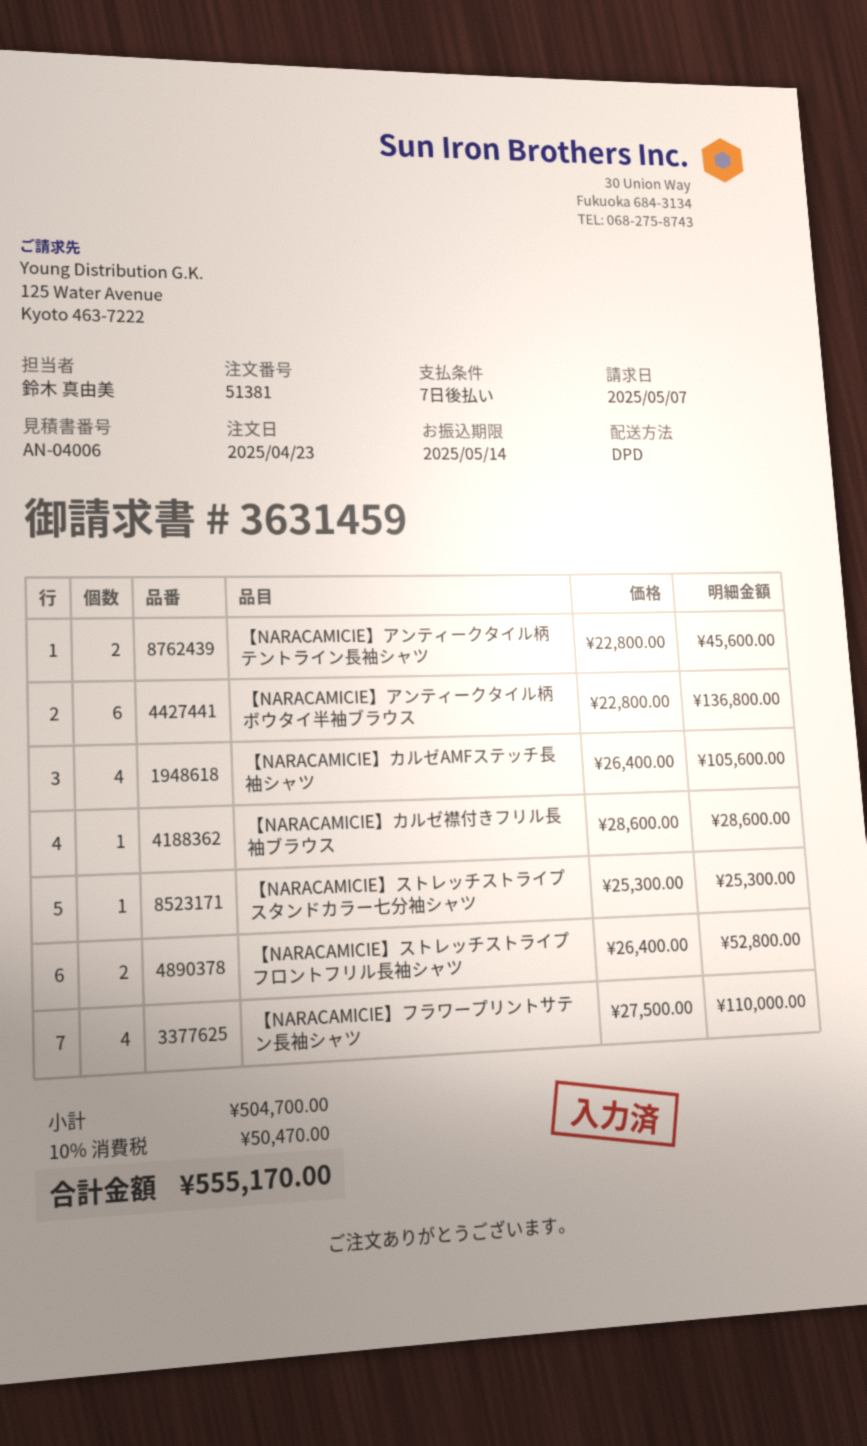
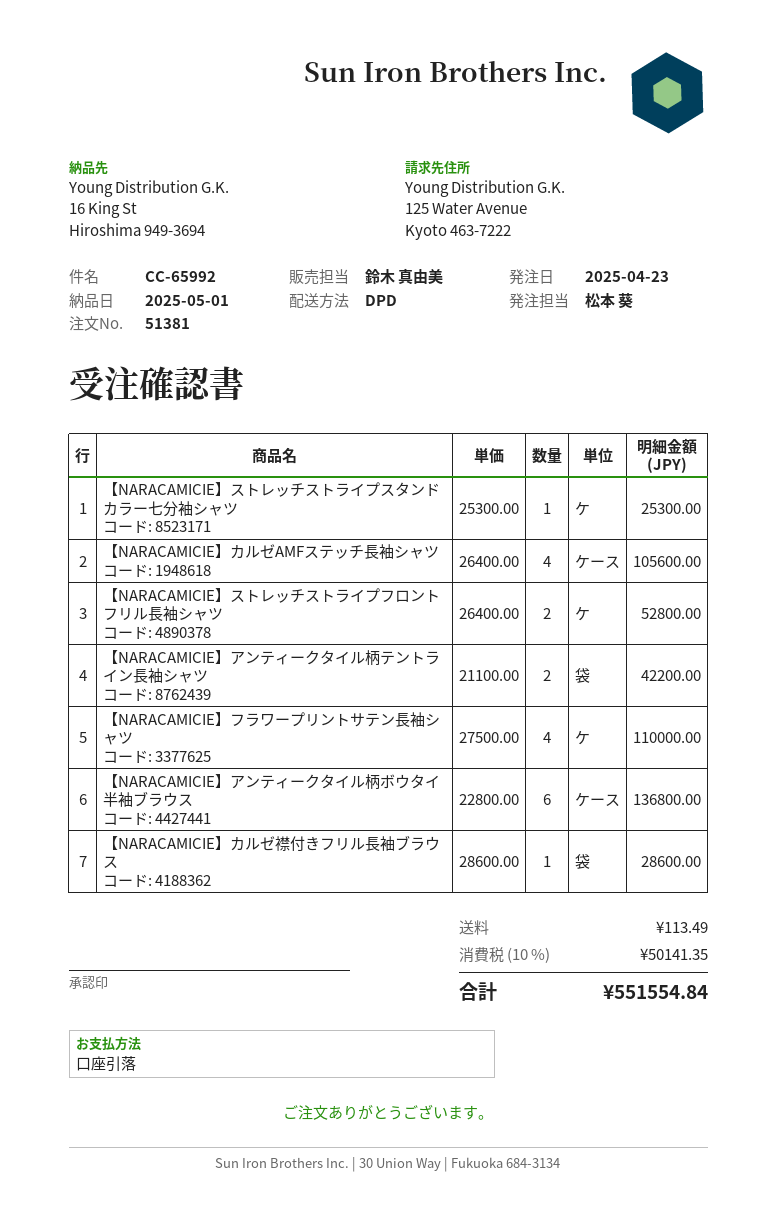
【NARACAMICIE】アンティークタイル柄テントライン長袖シャツ: 2 x 22800.00 = 45600.00 -> 2 x 21100.00 = 42200.00
shipping: none -> 113.49
tax: 10% = 50470.00 -> 10% = 50141.35
total: 555170.00 -> 551554.84

